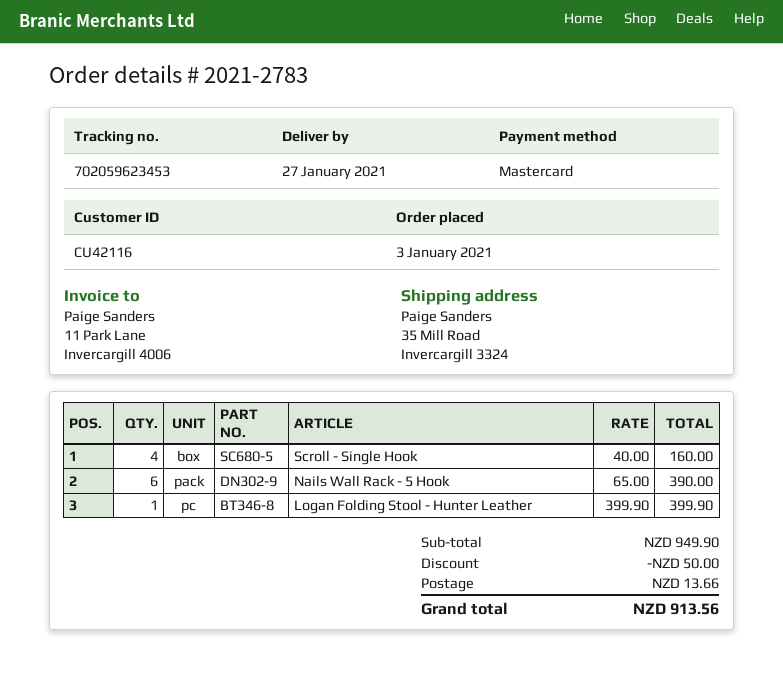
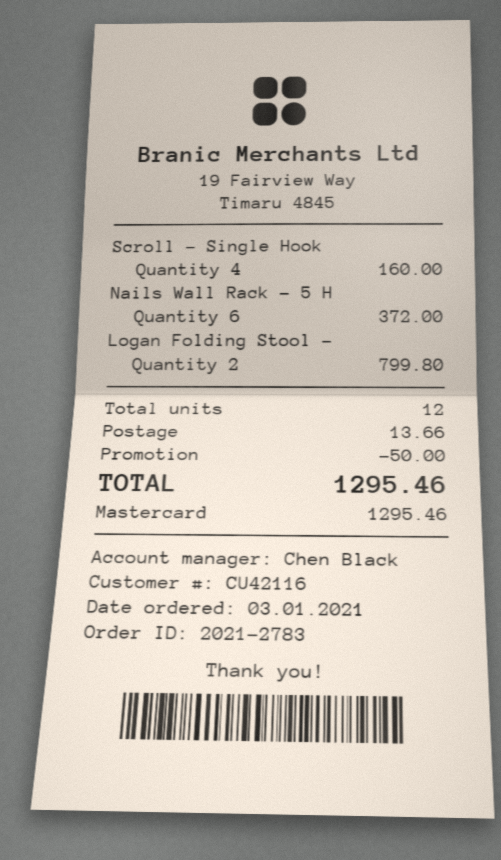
Nails Wall Rack - 5 Hook: 6 for 390.00 -> 6 for 372.00
Logan Folding Stool - Hunter Leather: 1 for 399.90 -> 2 for 799.80
total: 913.56 -> 1295.46

